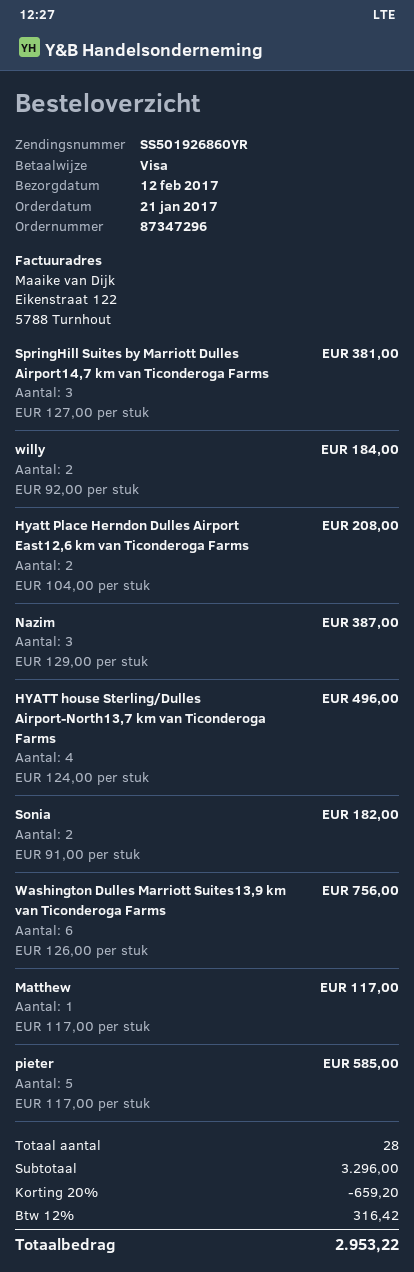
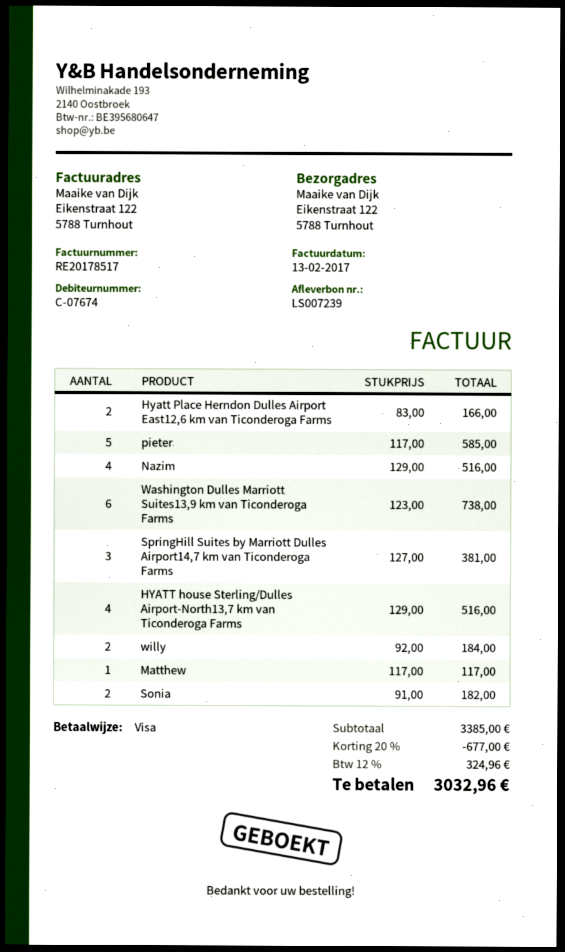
Hyatt Place Herndon Dulles Airport East12,6 km van Ticonderoga Farms: 2 x 104.00 = 208.00 -> 2 x 83.00 = 166.00
Nazim: 3 x 129.00 = 387.00 -> 4 x 129.00 = 516.00
HYATT house Sterling/Dulles Airport-North13,7 km van Ticonderoga Farms: 4 x 124.00 = 496.00 -> 4 x 129.00 = 516.00
Washington Dulles Marriott Suites13,9 km van Ticonderoga Farms: 6 x 126.00 = 756.00 -> 6 x 123.00 = 738.00
subtotal: 3296.00 -> 3385.00
discount: 20% = 659.20 -> 20% = 677.00
tax: 12% = 316.42 -> 12% = 324.96
total: 2953.22 -> 3032.96

